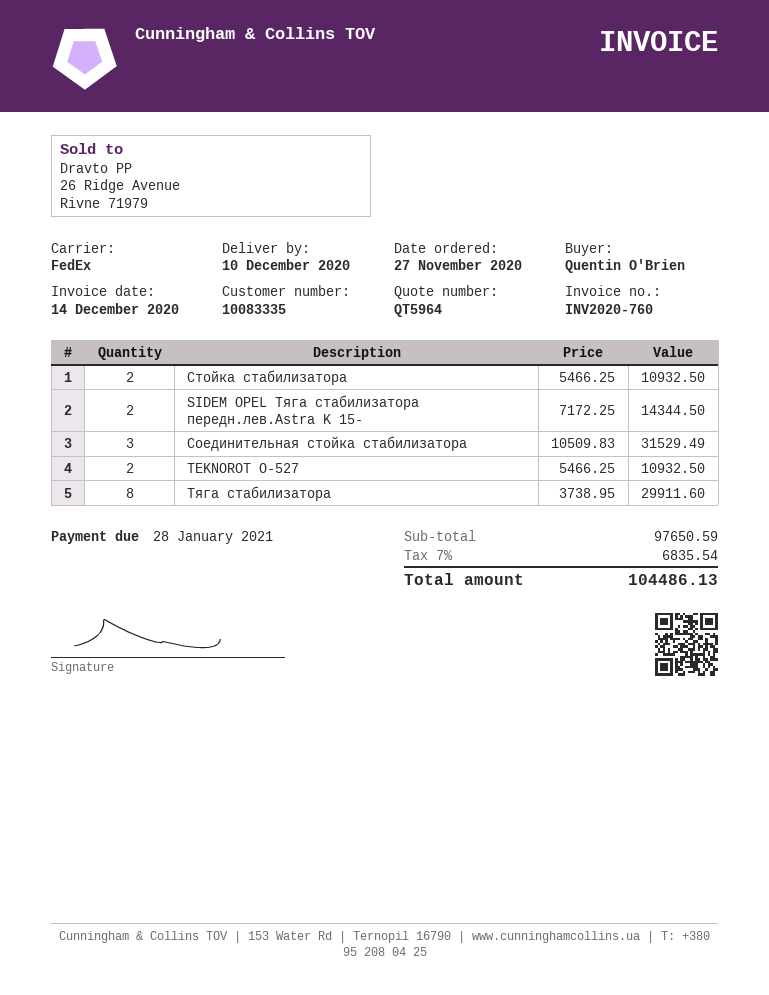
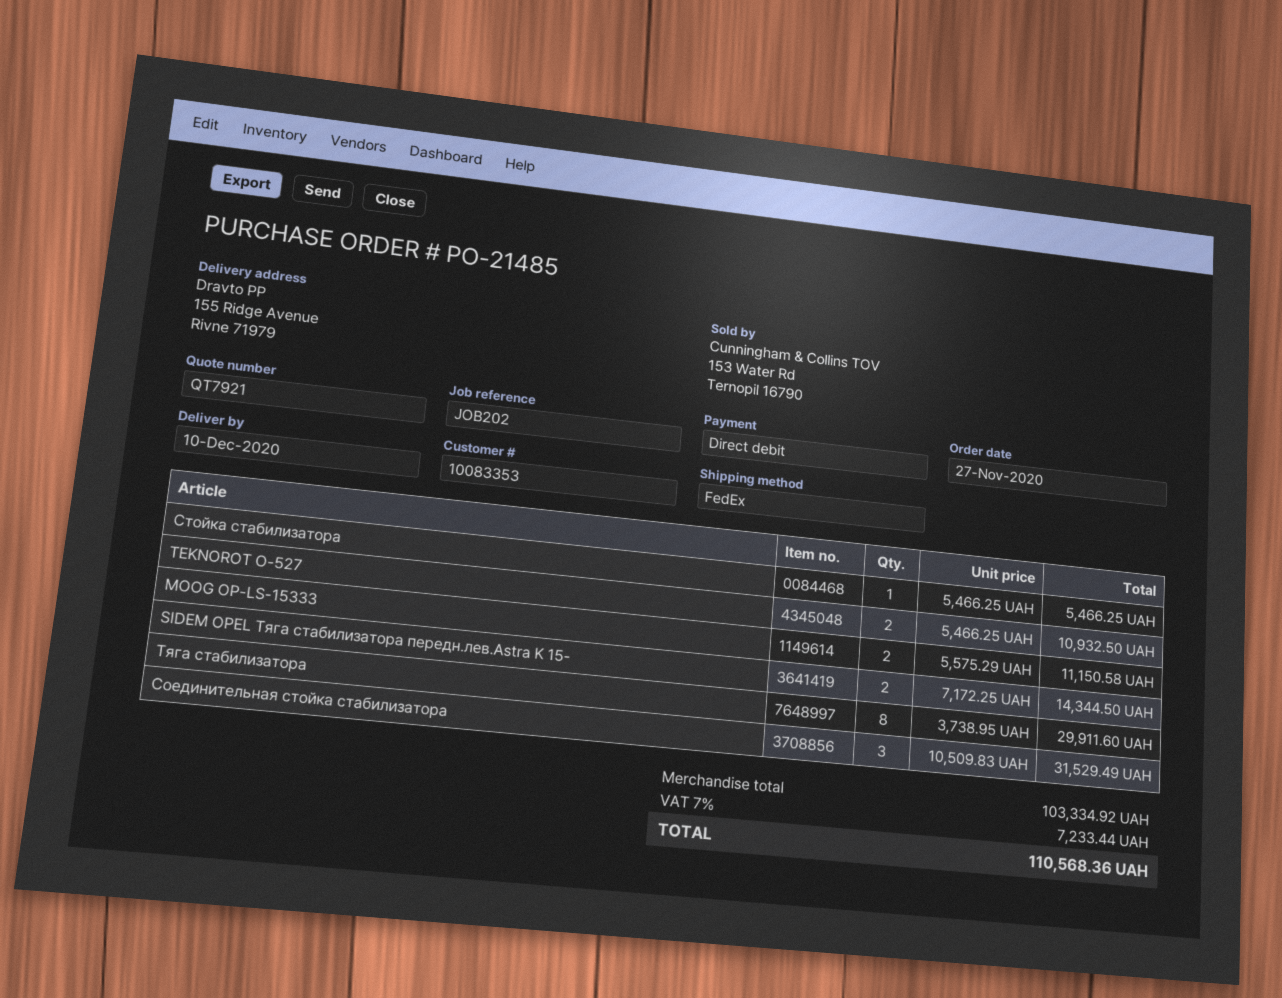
quote number: QT5964 -> QT7921
customer number: 10083335 -> 10083353
Стойка стабилизатора: 2 x 5466.25 = 10932.50 -> 1 x 5466.25 = 5466.25
MOOG OP-LS-15333: none -> 2 x 5575.29 = 11150.58
subtotal: 97650.59 -> 103334.92
tax: 7% = 6835.54 -> 7% = 7233.44
total: 104486.13 -> 110568.36

